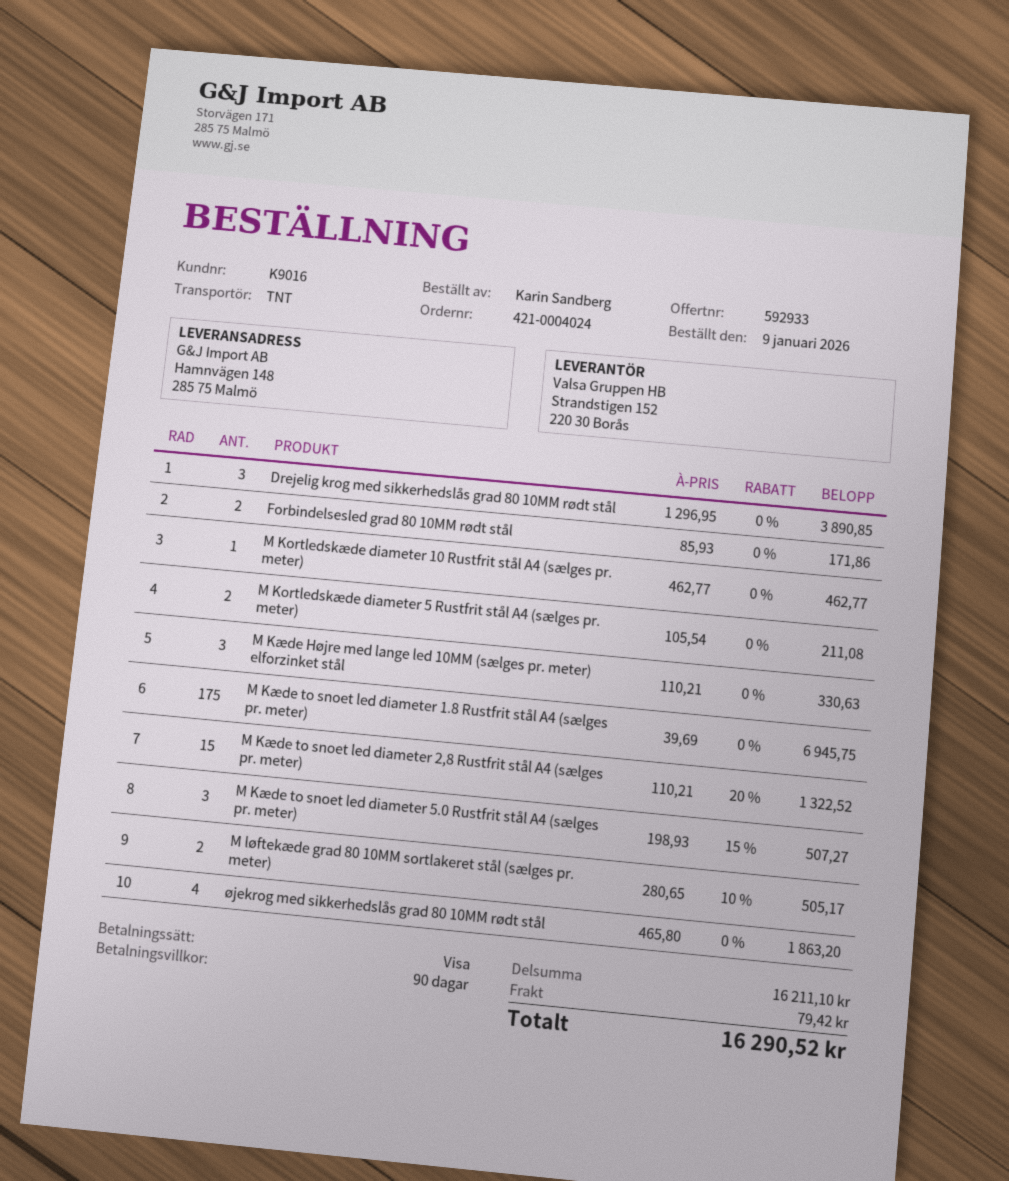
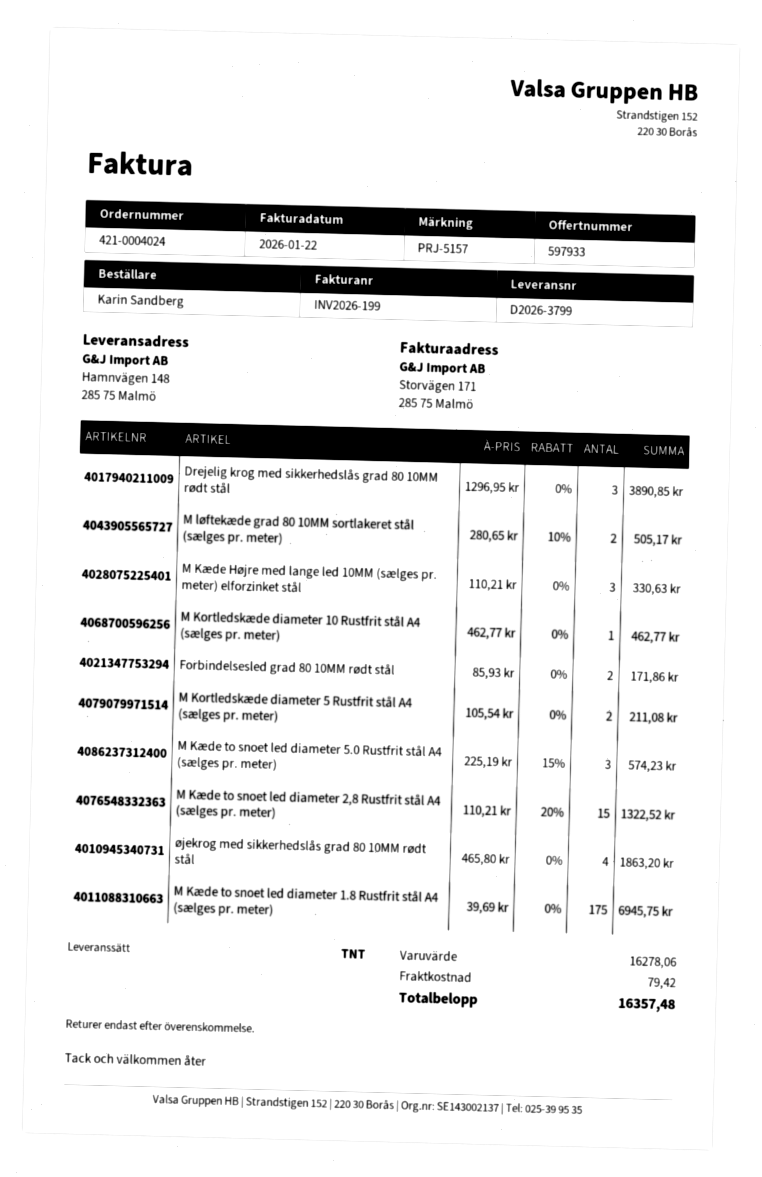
quote number: 592933 -> 597933
M Kæde to snoet led diameter 5.0 Rustfrit stål A4 (sælges pr. meter): 3 x 198.93 - 15% = 507.27 -> 3 x 225.19 - 15% = 574.23
subtotal: 16211.10 -> 16278.06
total: 16290.52 -> 16357.48

